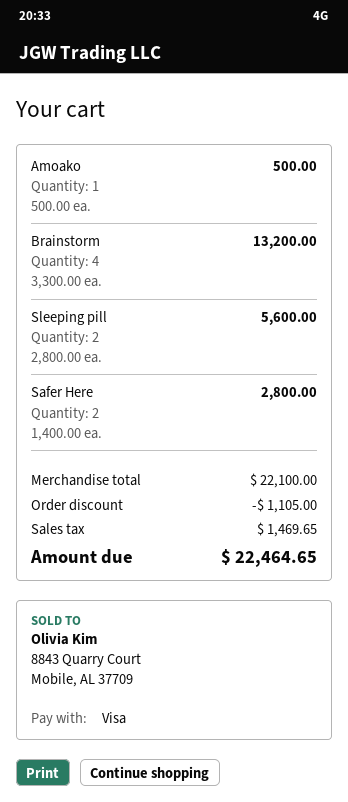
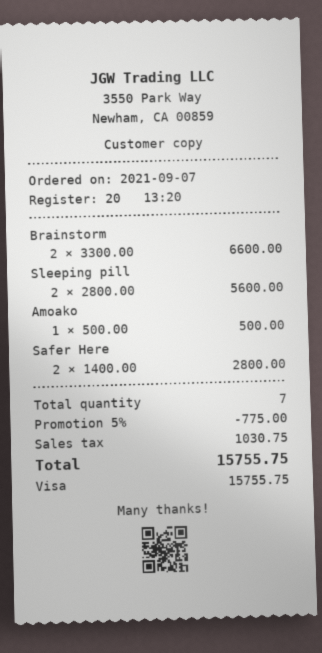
Brainstorm: 4 x 3300.00 = 13200.00 -> 2 x 3300.00 = 6600.00
discount: 1105.00 -> 775.00
tax: 1469.65 -> 1030.75
total: 22464.65 -> 15755.75

